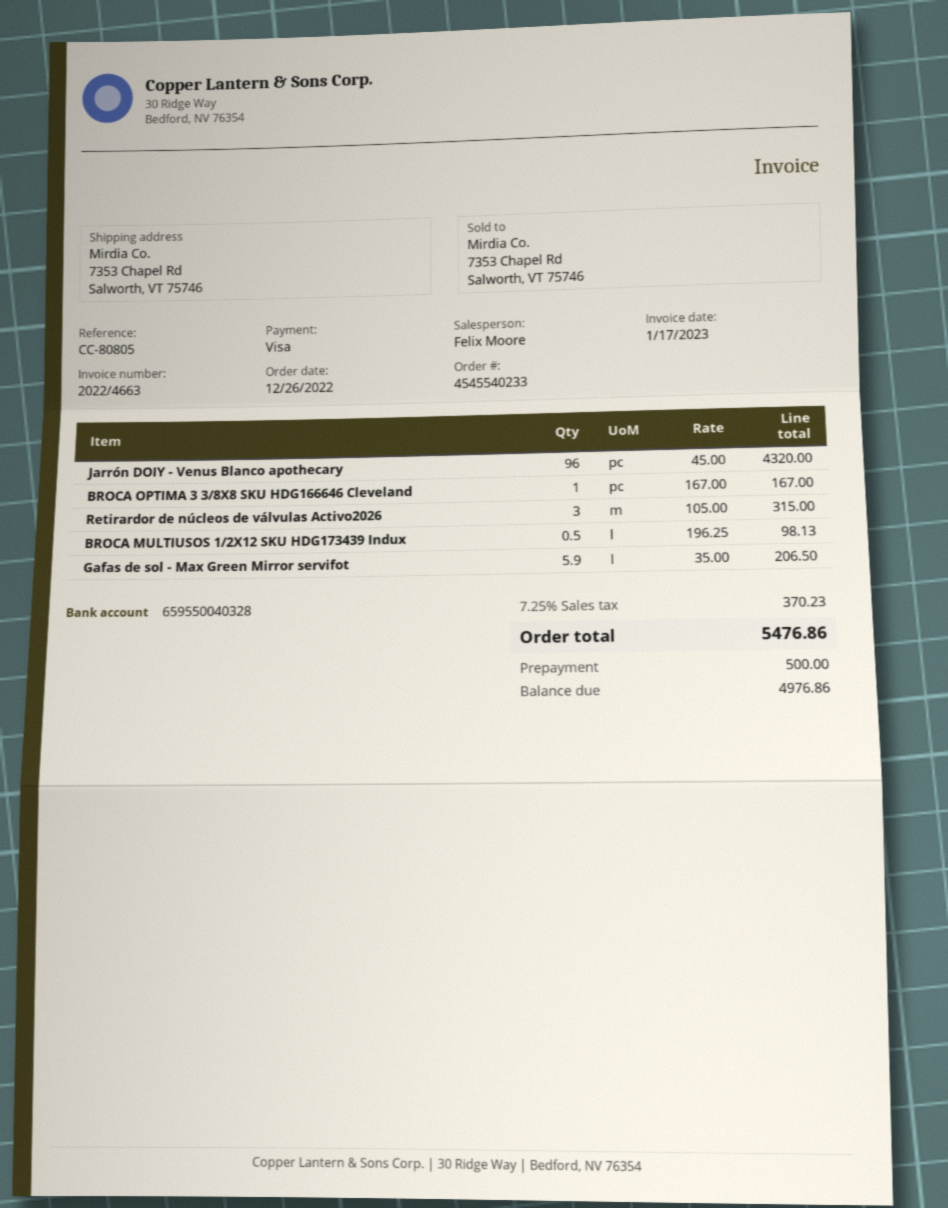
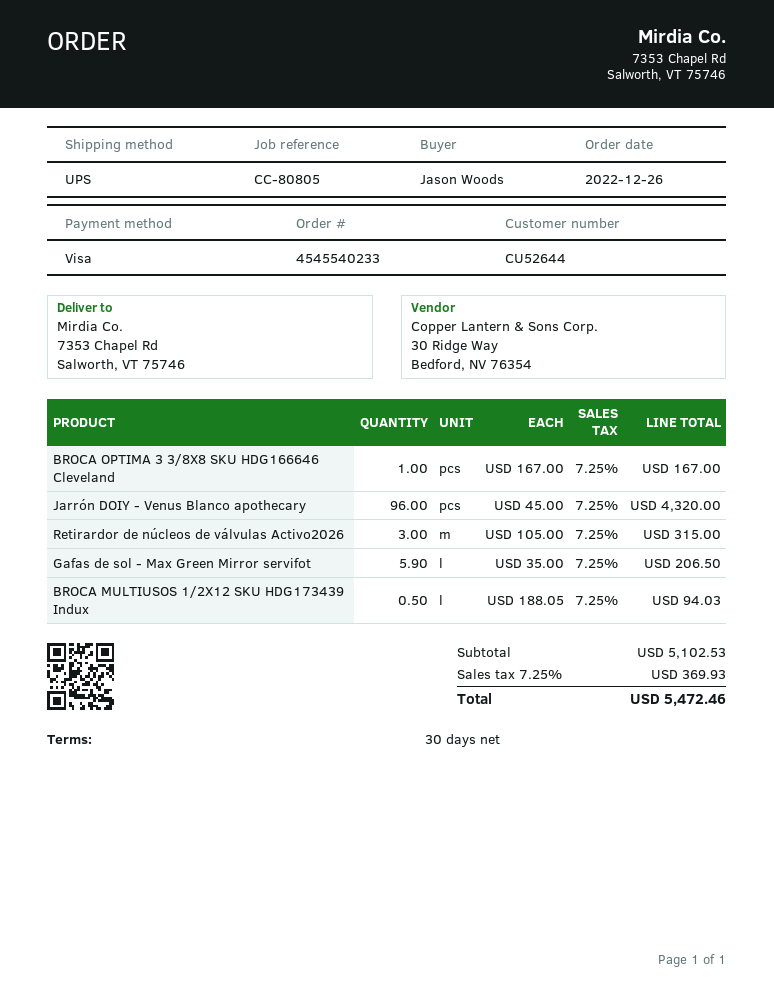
BROCA MULTIUSOS 1/2X12 SKU HDG173439 Indux: 0.5 x 196.25 = 98.13 -> 0.5 x 188.05 = 94.03
tax: 7.25% = 370.23 -> 7.25% = 369.93
total: 5476.86 -> 5472.46

